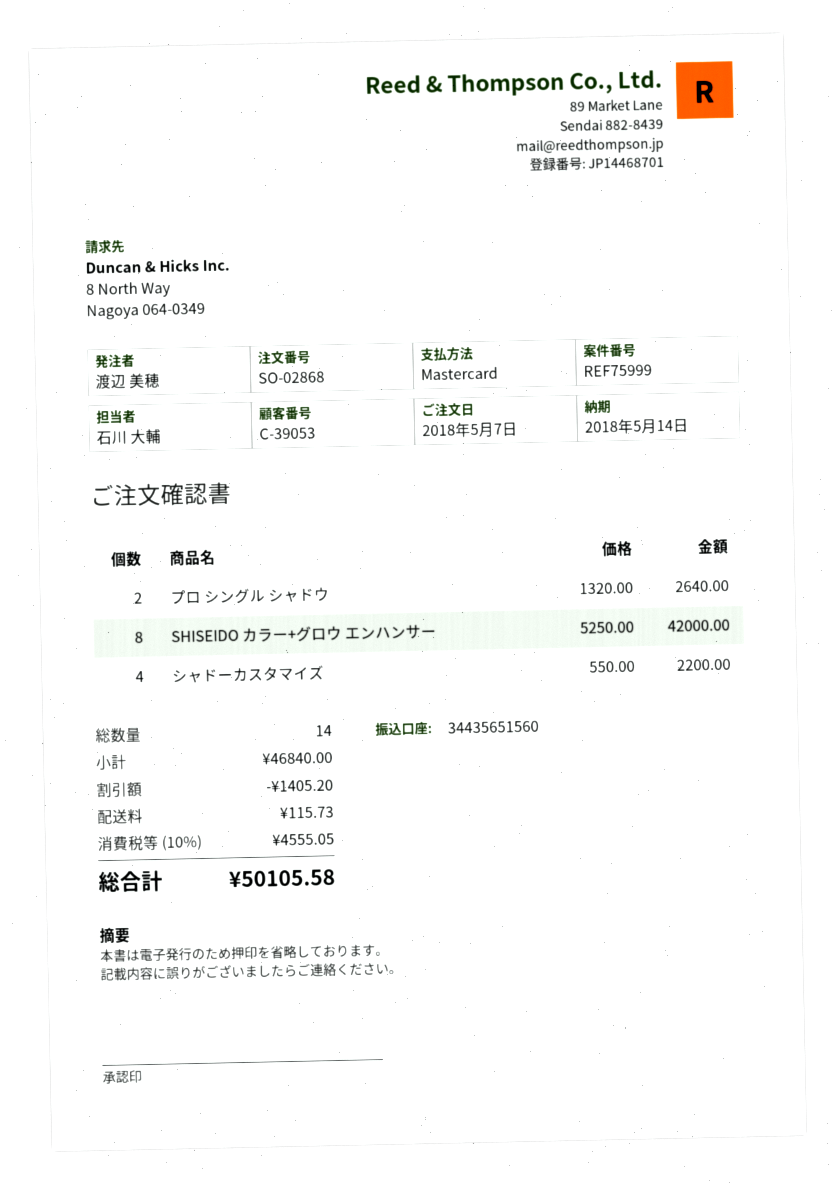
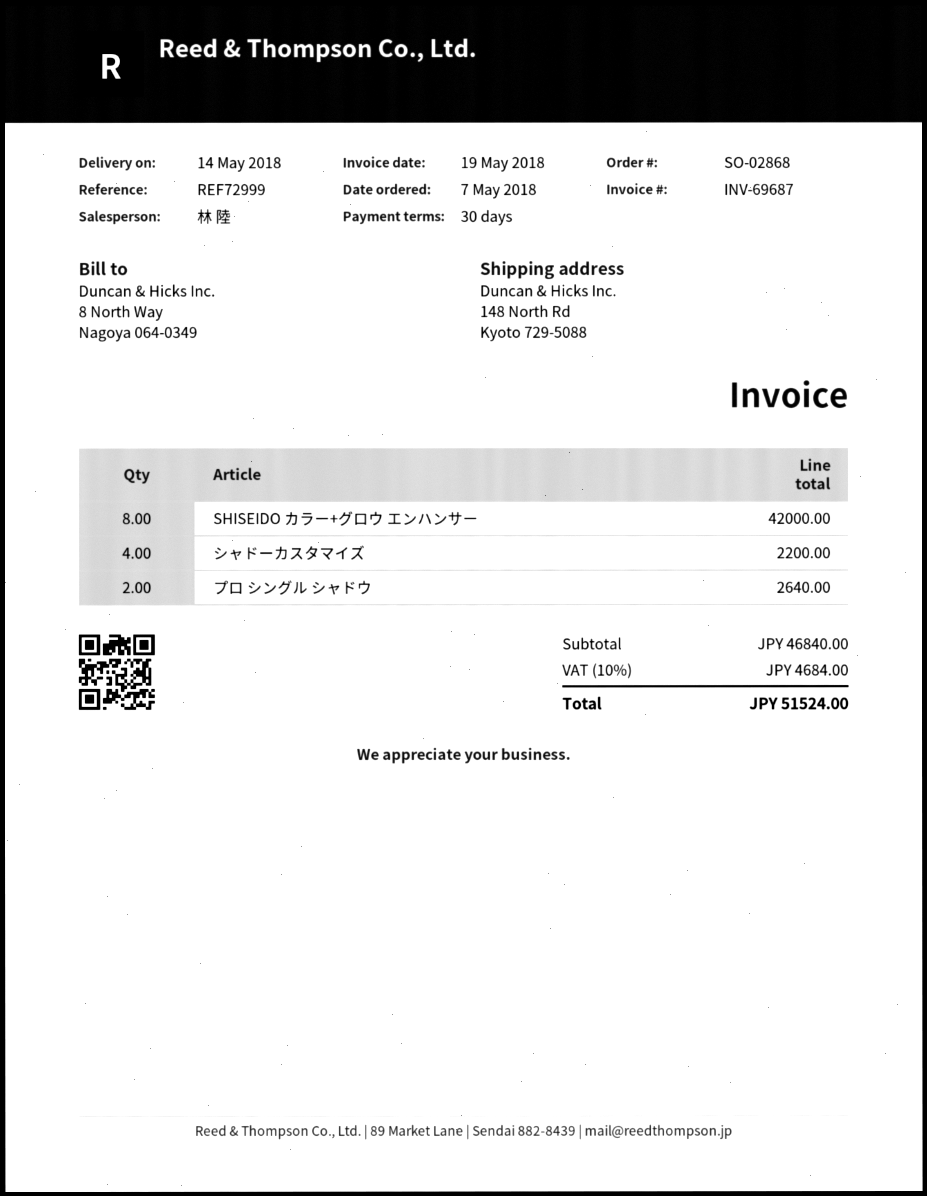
reference: REF75999 -> REF72999
sales rep: 石川 大輔 -> 林 陸
discount: 1405.20 -> none
shipping: 115.73 -> none
tax: 10% = 4555.05 -> 10% = 4684.00
total: 50105.58 -> 51524.00

